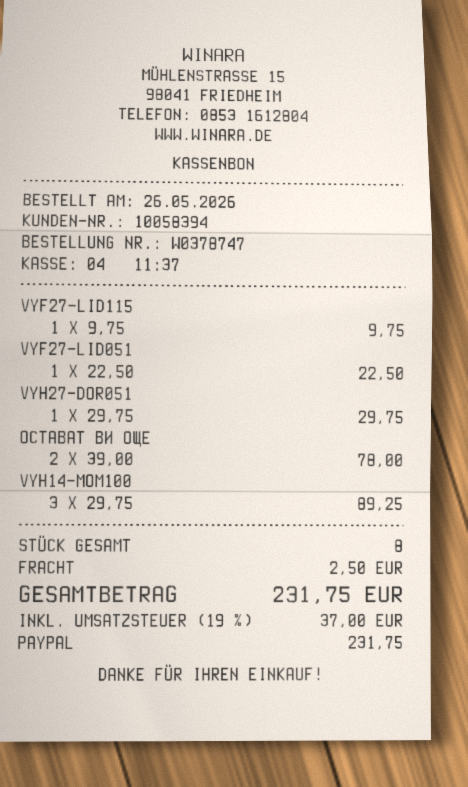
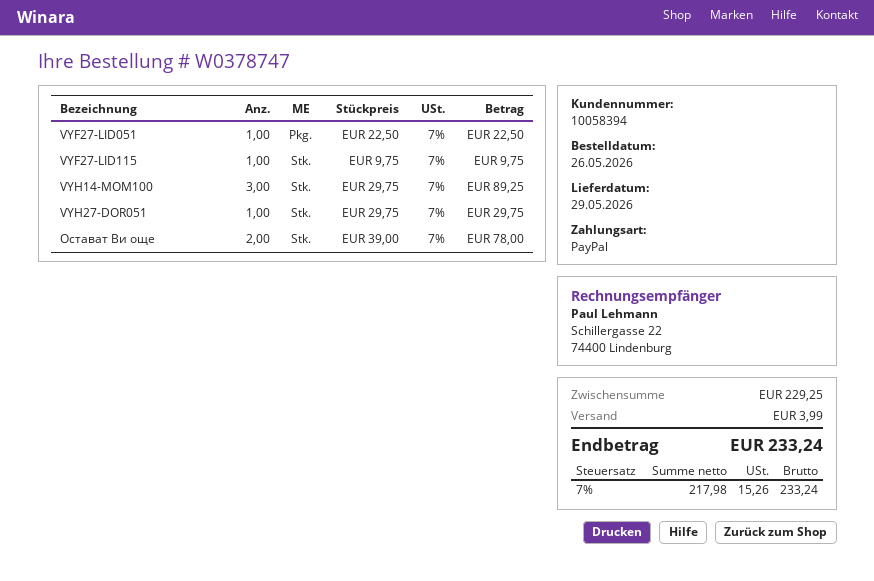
shipping: 2.50 -> 3.99
tax: 19% = 37.00 -> 7% = 15.26
total: 231.75 -> 233.24

